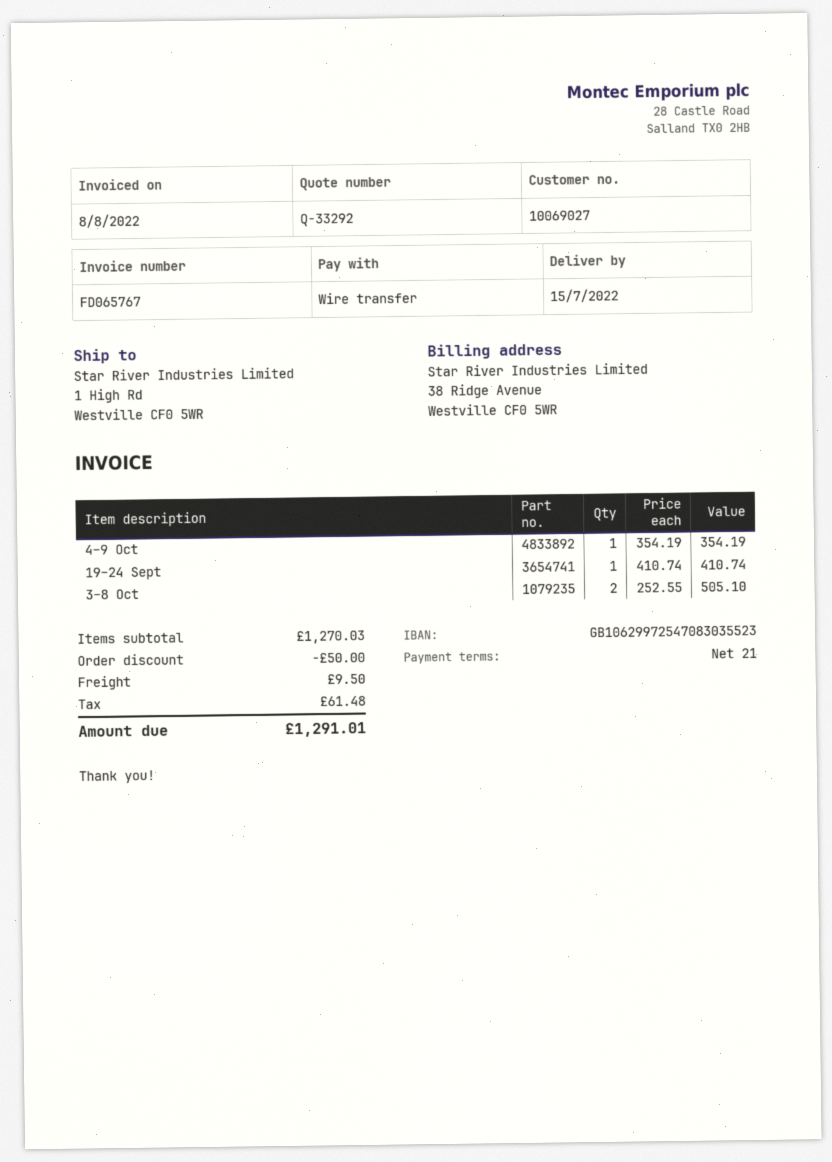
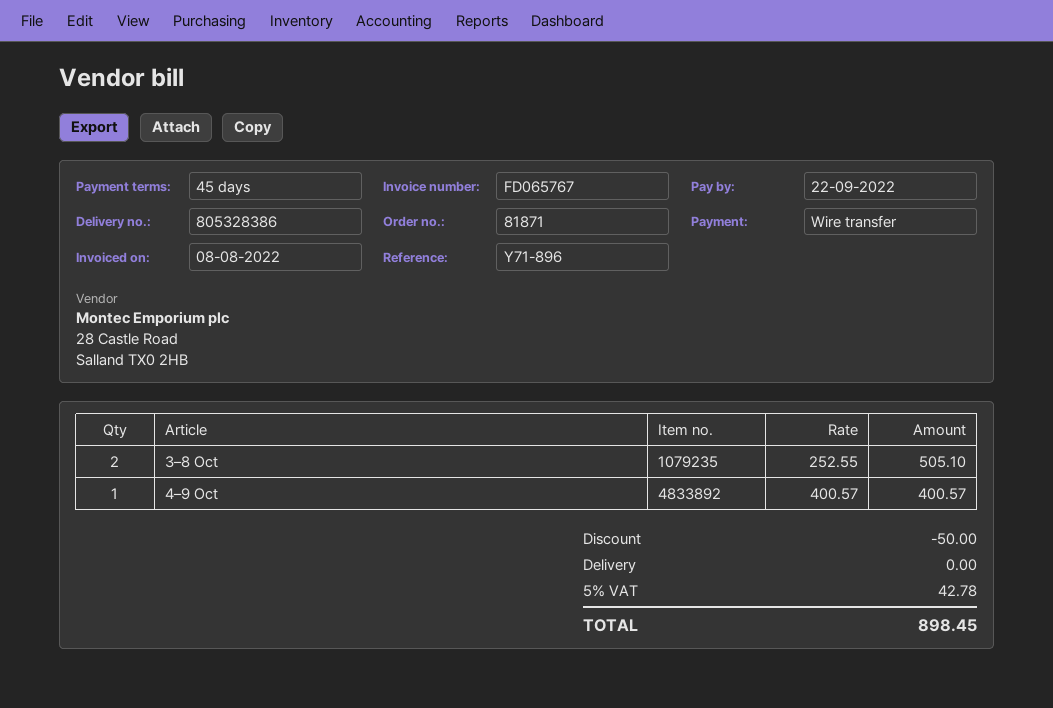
payment terms: 21 days -> 45 days
4–9 Oct: 1 x 354.19 = 354.19 -> 1 x 400.57 = 400.57
19–24 Sept: 1 x 410.74 = 410.74 -> none
shipping: 9.50 -> 0.00
tax: 61.48 -> 42.78
total: 1291.01 -> 898.45

